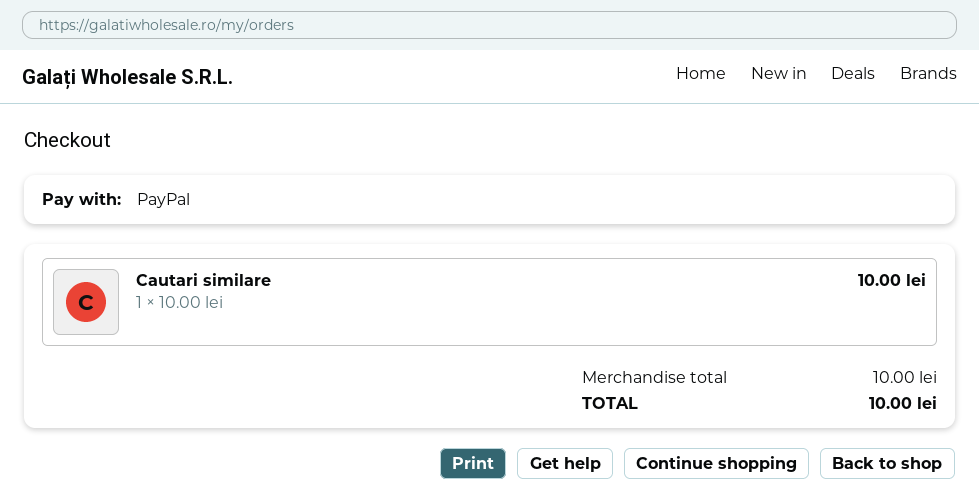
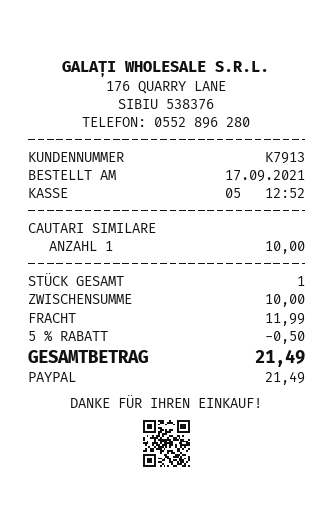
discount: none -> 5% = 0.50
shipping: none -> 11.99
total: 10.00 -> 21.49

